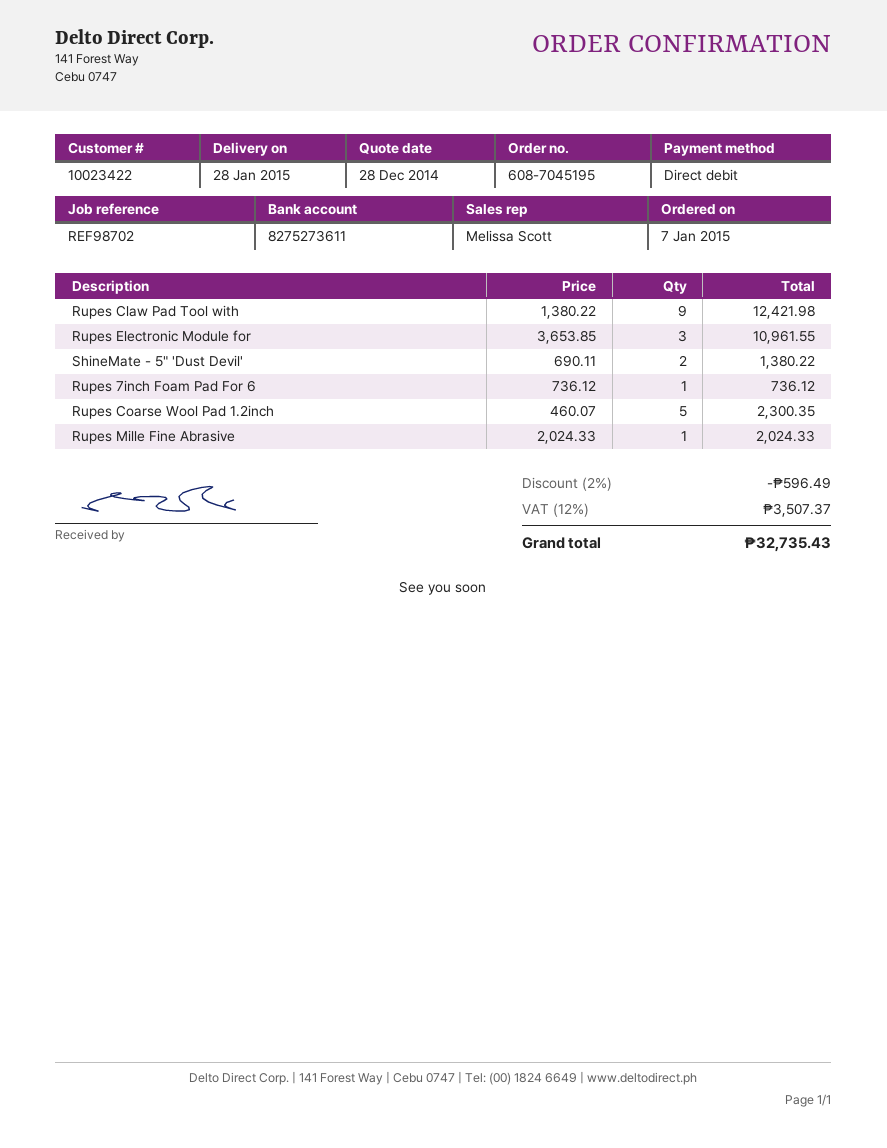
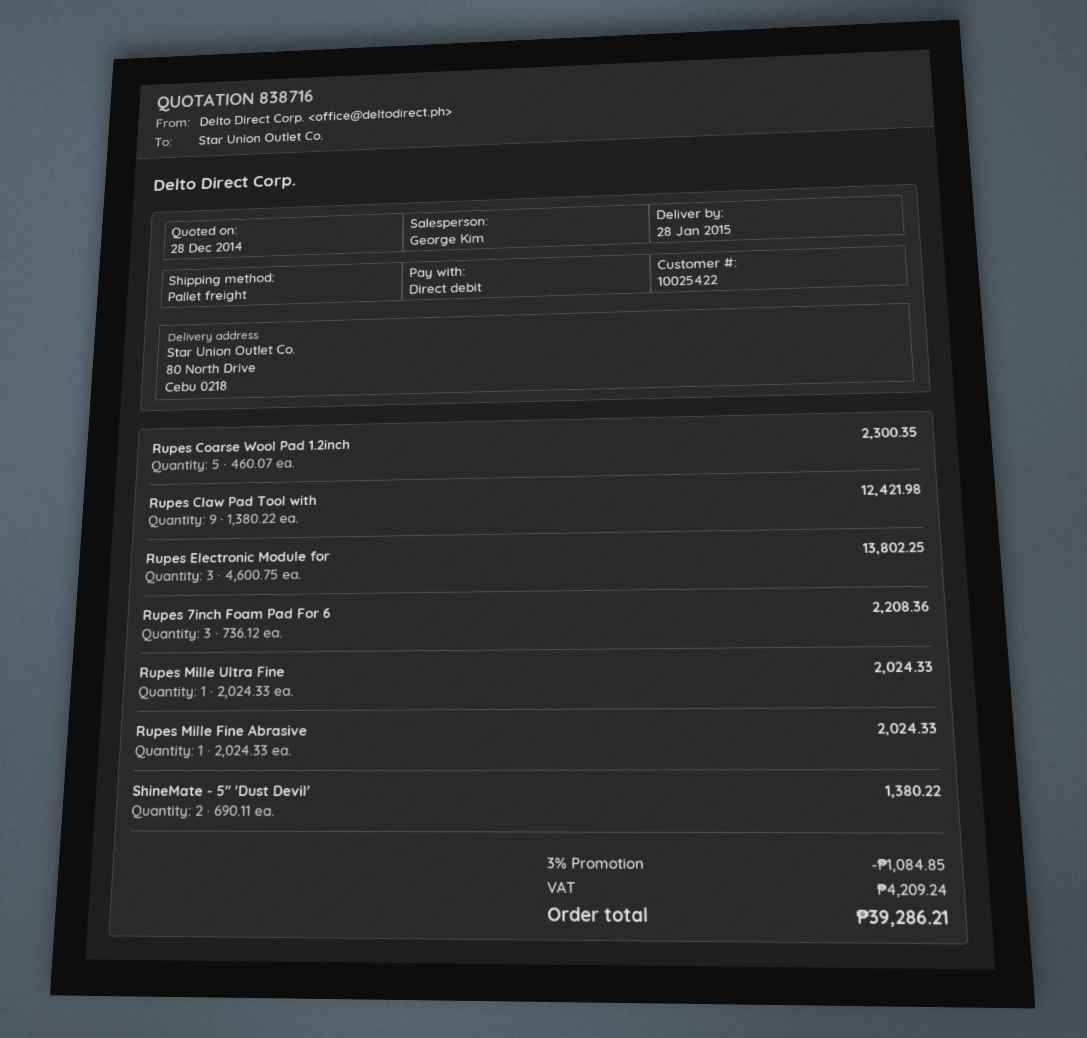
customer number: 10023422 -> 10025422
sales rep: Melissa Scott -> George Kim
Rupes Electronic Module for: 3 x 3653.85 = 10961.55 -> 3 x 4600.75 = 13802.25
Rupes 7inch Foam Pad For 6: 1 x 736.12 = 736.12 -> 3 x 736.12 = 2208.36
Rupes Mille Ultra Fine: none -> 1 x 2024.33 = 2024.33
discount: 2% = 596.49 -> 3% = 1084.85
tax: 3507.37 -> 4209.24
total: 32735.43 -> 39286.21

